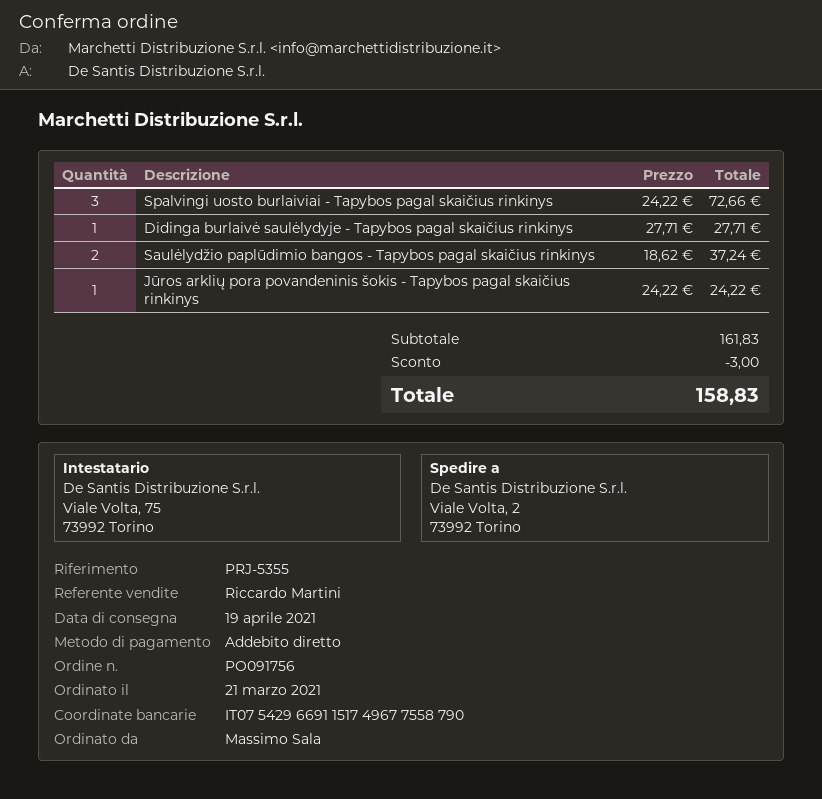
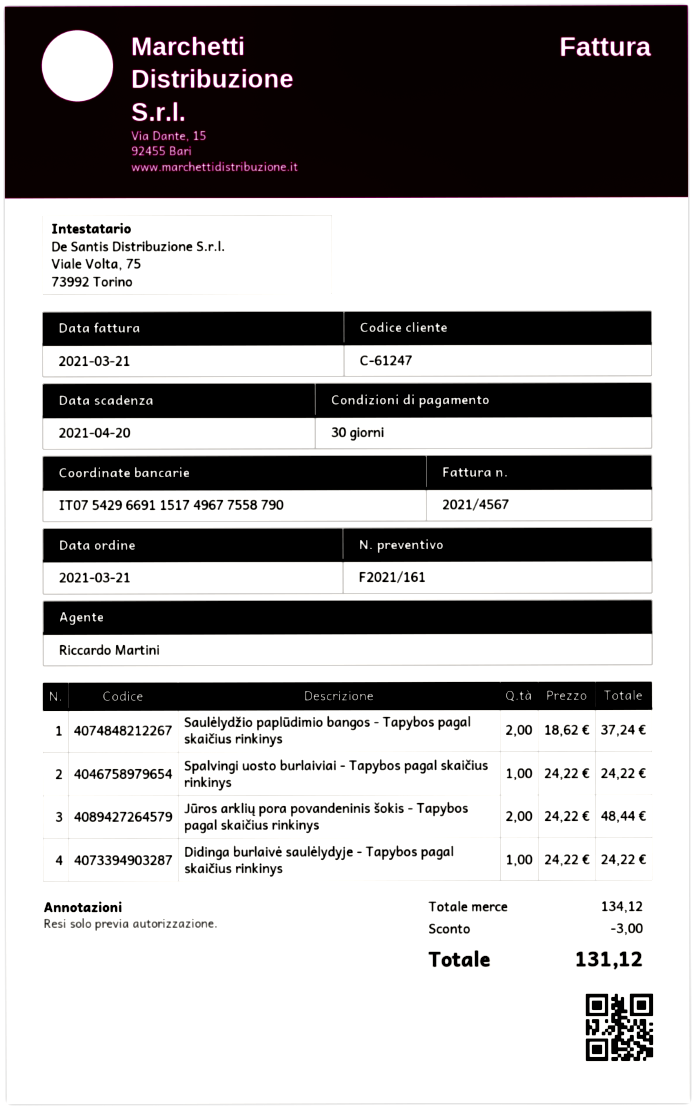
Spalvingi uosto burlaiviai - Tapybos pagal skaičius rinkinys: 3 x 24.22 = 72.66 -> 1 x 24.22 = 24.22
Didinga burlaivė saulėlydyje - Tapybos pagal skaičius rinkinys: 1 x 27.71 = 27.71 -> 1 x 24.22 = 24.22
Jūros arklių pora povandeninis šokis - Tapybos pagal skaičius rinkinys: 1 x 24.22 = 24.22 -> 2 x 24.22 = 48.44
subtotal: 161.83 -> 134.12
total: 158.83 -> 131.12

